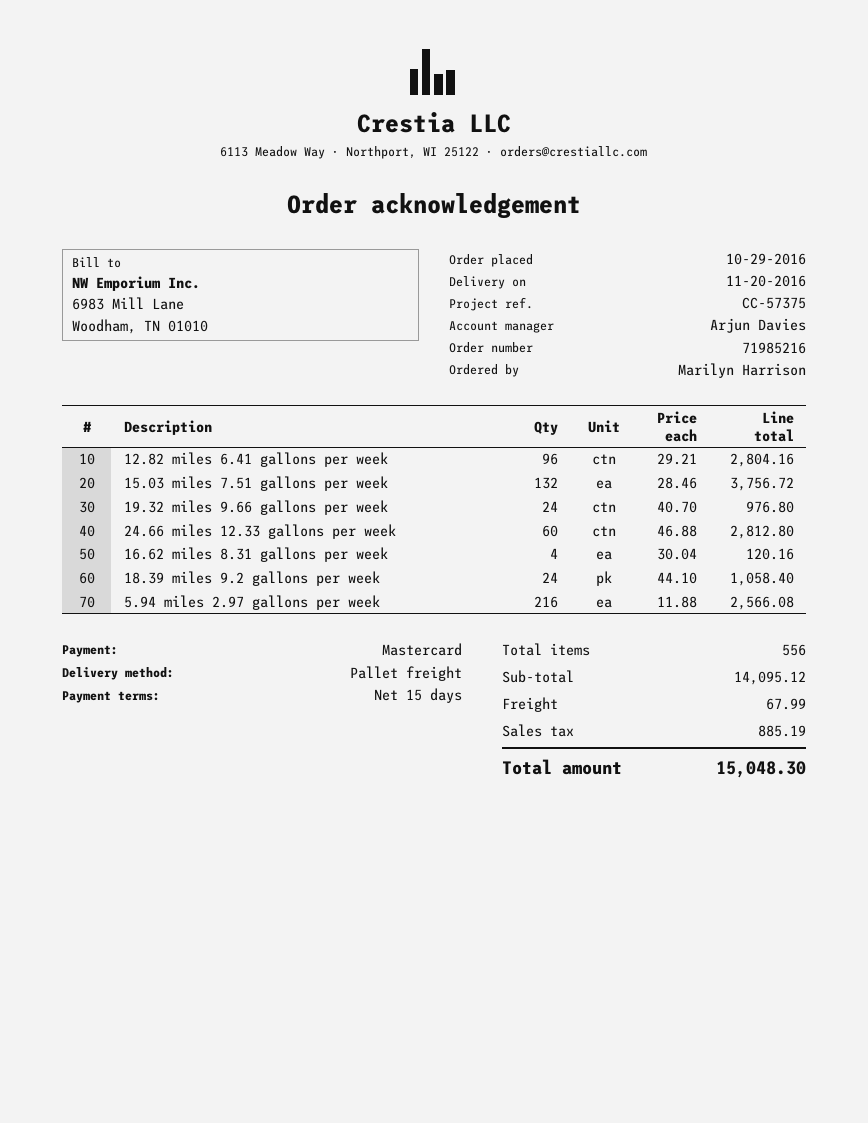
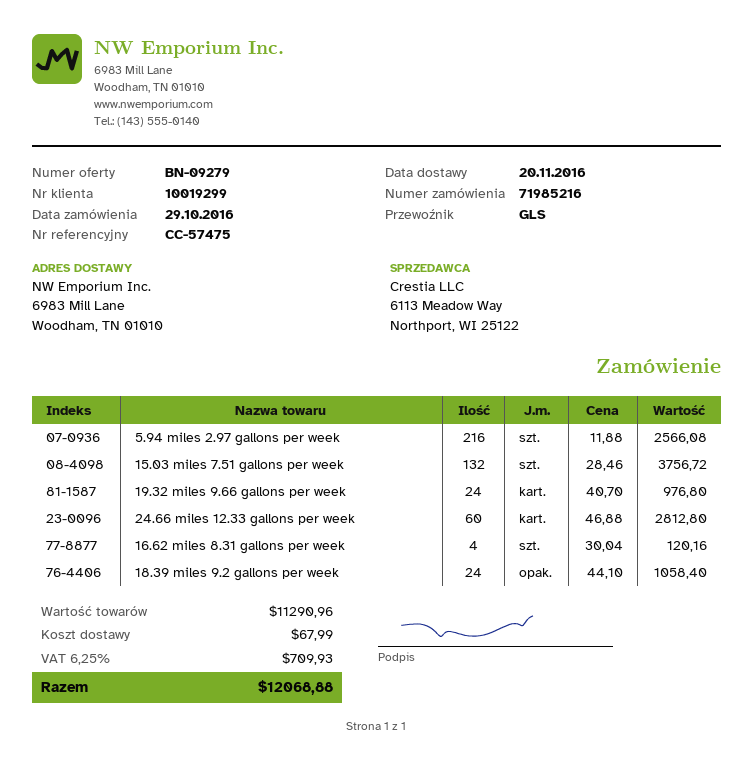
reference: CC-57375 -> CC-57475
shipping method: pallet freight -> GLS
12.82 miles 6.41 gallons per week: 96 x 29.21 = 2804.16 -> none
subtotal: 14095.12 -> 11290.96
tax: 885.19 -> 709.93
total: 15048.30 -> 12068.88

